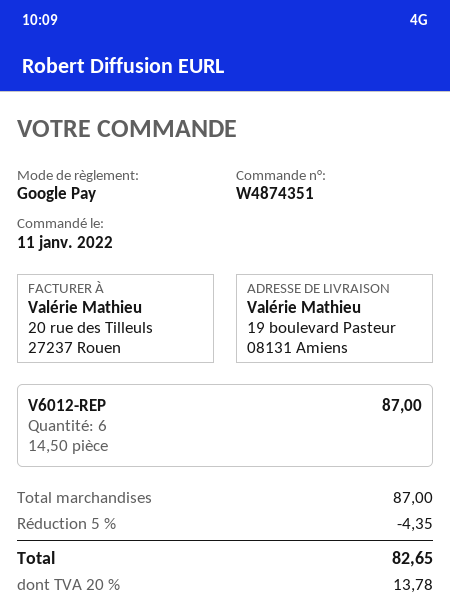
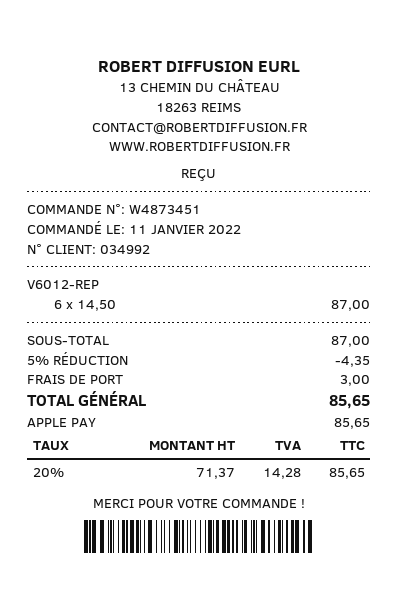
order number: W4874351 -> W4873451
payment method: Google Pay -> Apple Pay
shipping: none -> 3.00
tax: 20% = 13.78 -> 20% = 14.28
total: 82.65 -> 85.65

